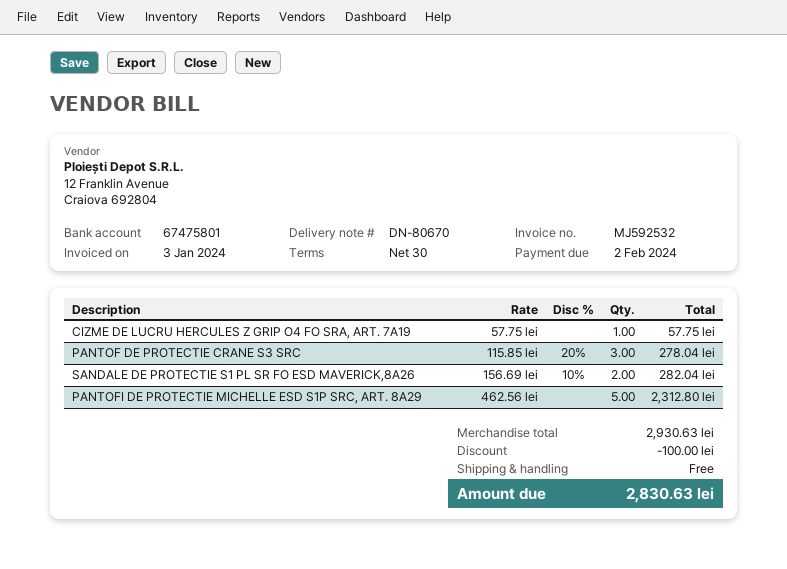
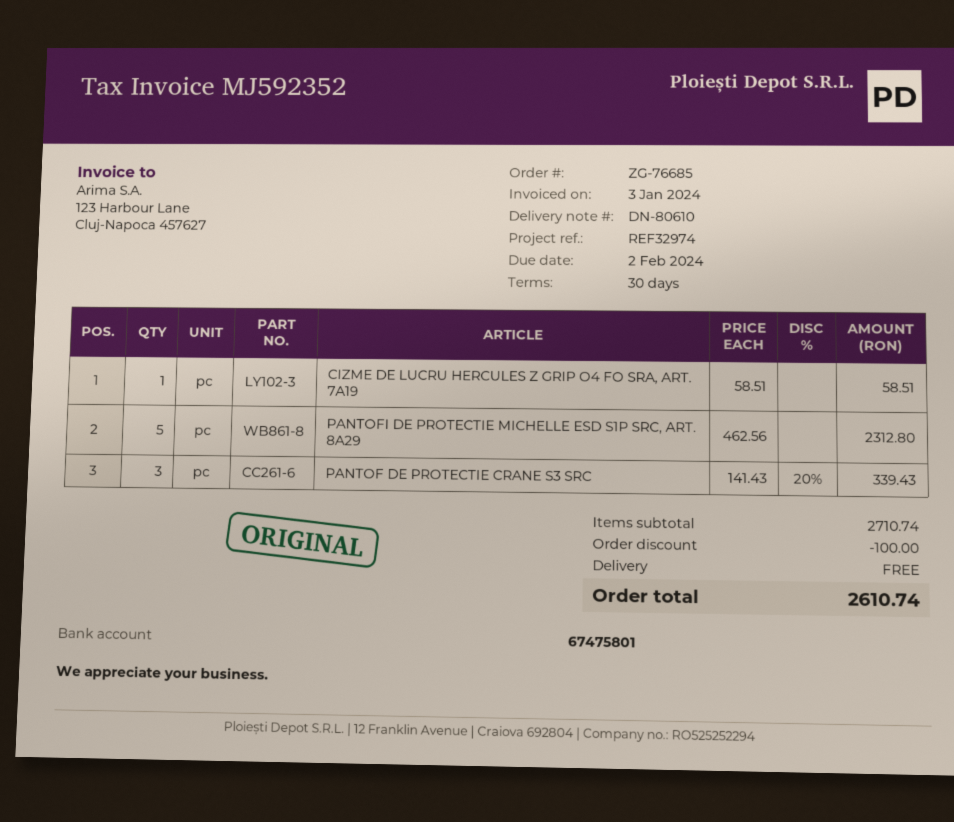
delivery note number: DN-80670 -> DN-80610
invoice number: MJ592532 -> MJ592352
CIZME DE LUCRU HERCULES Z GRIP O4 FO SRA, ART. 7A19: 1 x 57.75 = 57.75 -> 1 x 58.51 = 58.51
PANTOF DE PROTECTIE CRANE S3 SRC: 3 x 115.85 - 20% = 278.04 -> 3 x 141.43 - 20% = 339.43
SANDALE DE PROTECTIE S1 PL SR FO ESD MAVERICK,8A26: 2 x 156.69 - 10% = 282.04 -> none
subtotal: 2930.63 -> 2710.74
total: 2830.63 -> 2610.74

